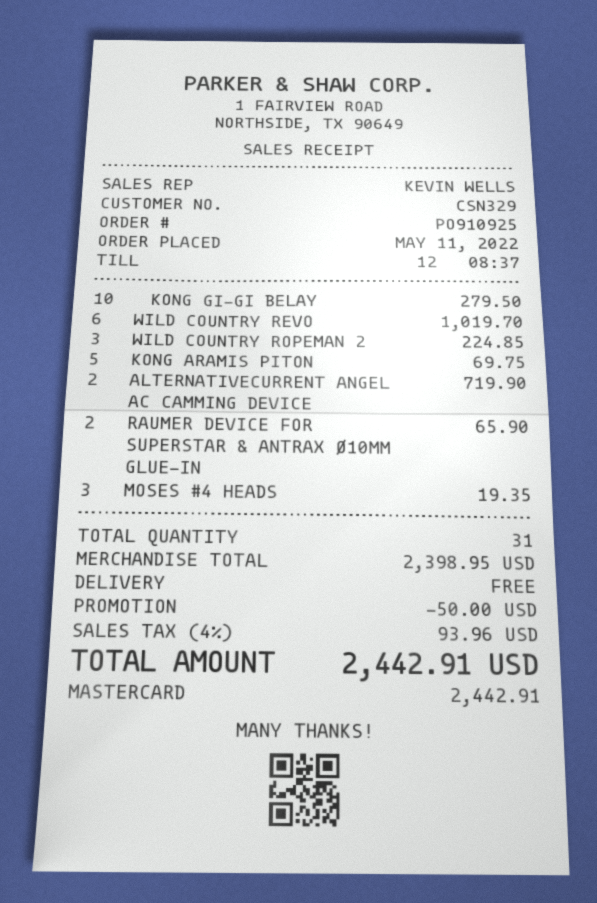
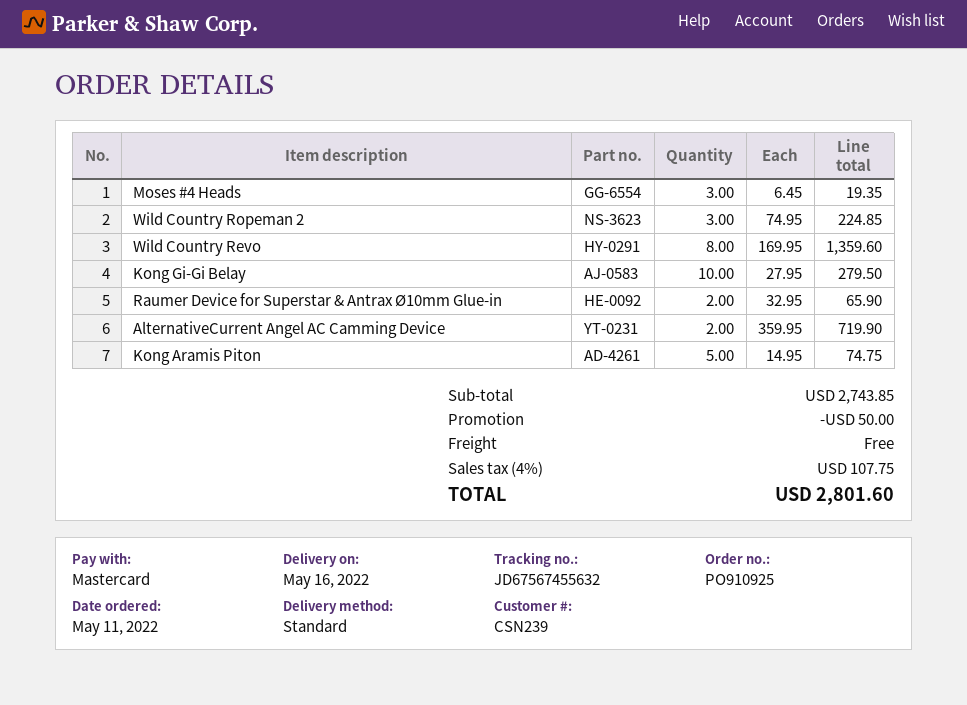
customer number: CSN329 -> CSN239
WILD COUNTRY REVO: 6 for 1019.70 -> 8 for 1359.60
KONG ARAMIS PITON: 5 for 69.75 -> 5 for 74.75
subtotal: 2398.95 -> 2743.85
tax: 4% = 93.96 -> 4% = 107.75
total: 2442.91 -> 2801.60

